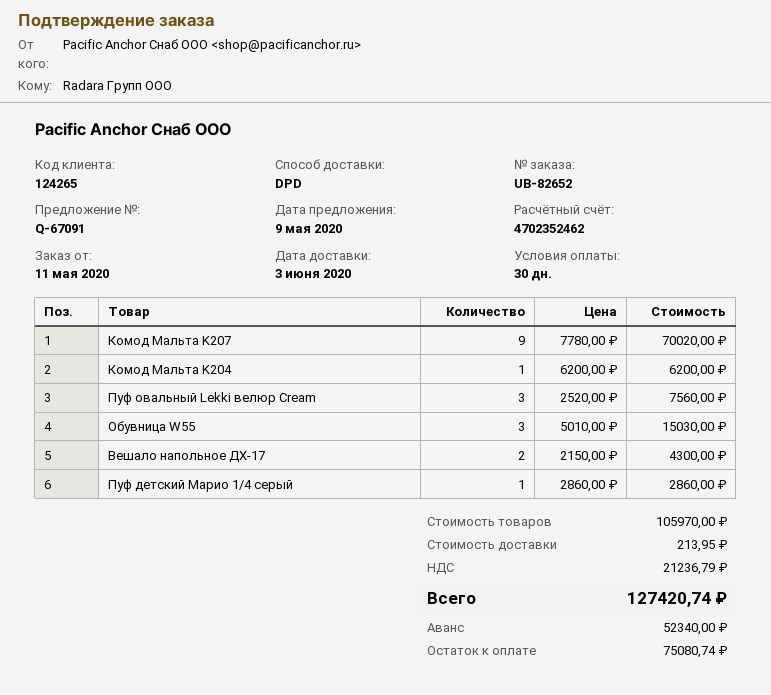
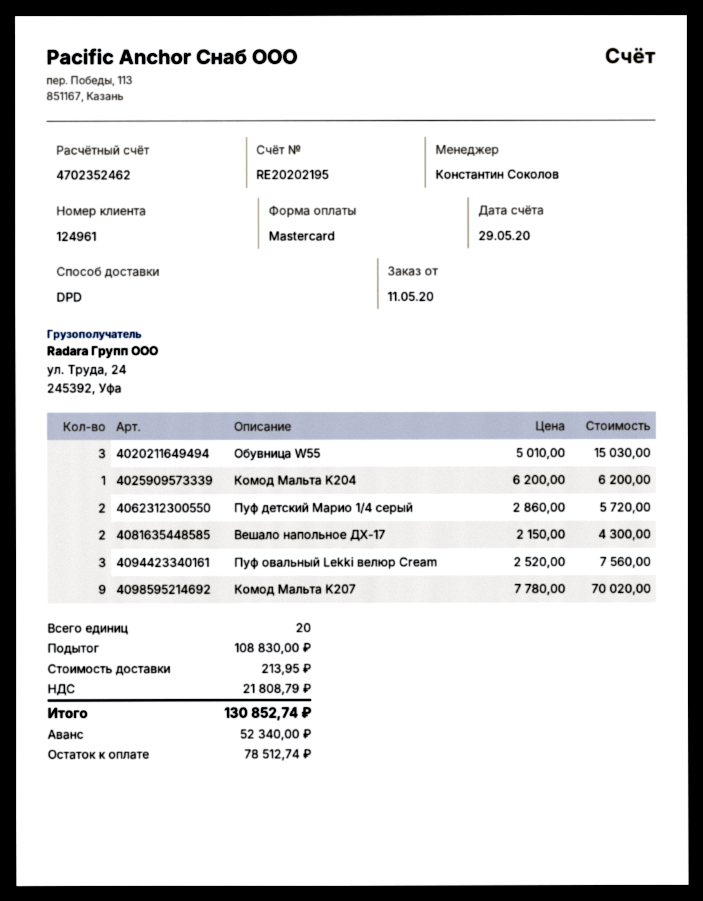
customer number: 124265 -> 124961
Пуф детский Марио 1/4 серый: 1 x 2860.00 = 2860.00 -> 2 x 2860.00 = 5720.00
subtotal: 105970.00 -> 108830.00
tax: 21236.79 -> 21808.79
total: 127420.74 -> 130852.74
balance: 75080.74 -> 78512.74

